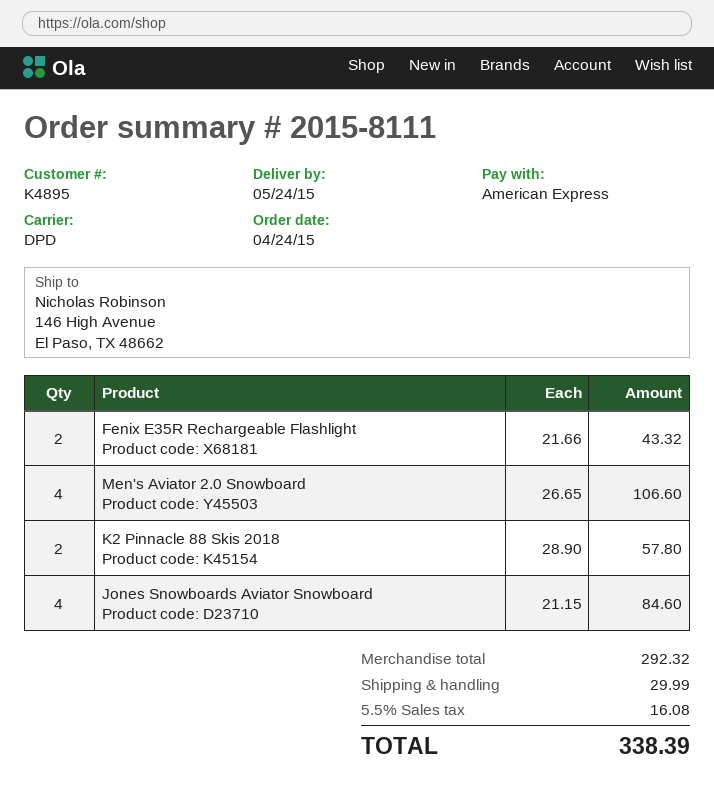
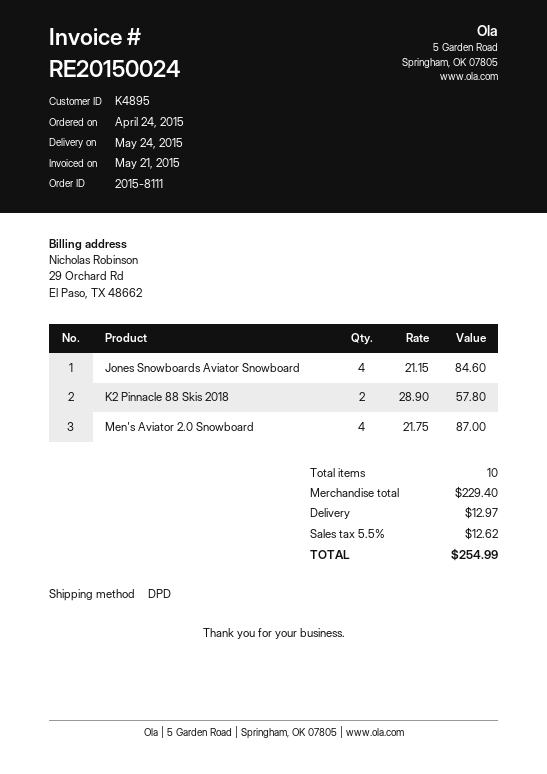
Fenix E35R Rechargeable Flashlight: 2 x 21.66 = 43.32 -> none
Men's Aviator 2.0 Snowboard: 4 x 26.65 = 106.60 -> 4 x 21.75 = 87.00
subtotal: 292.32 -> 229.40
shipping: 29.99 -> 12.97
tax: 5.5% = 16.08 -> 5.5% = 12.62
total: 338.39 -> 254.99

